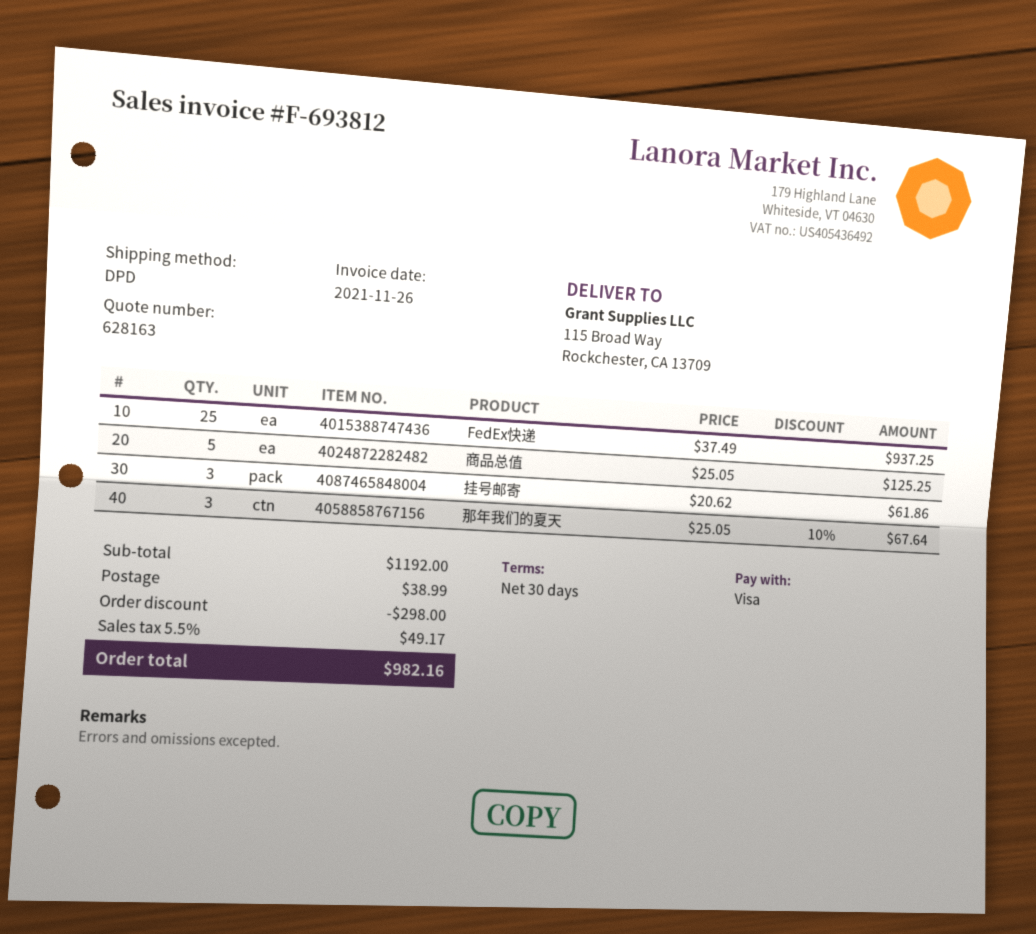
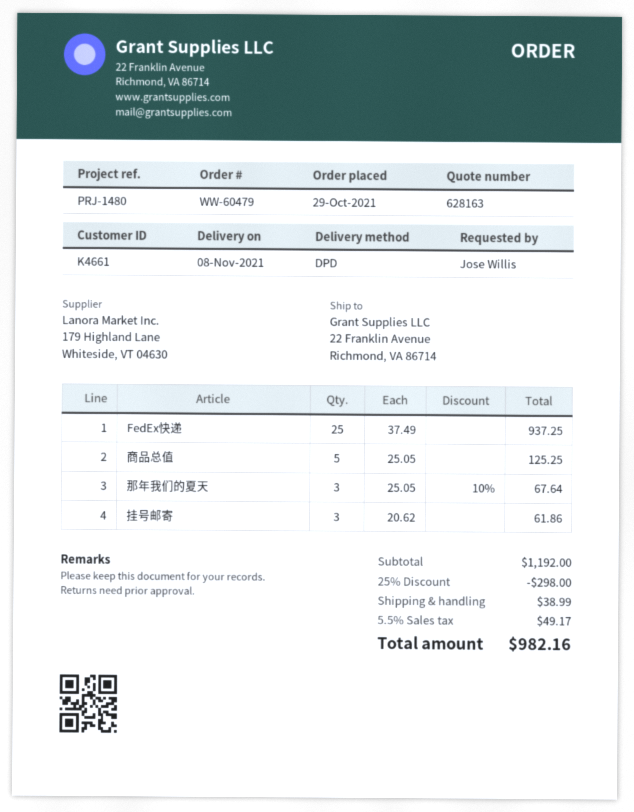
ship to: 115 Broad Way, Rockchester, CA 13709 -> 22 Franklin Avenue, Richmond, VA 86714

